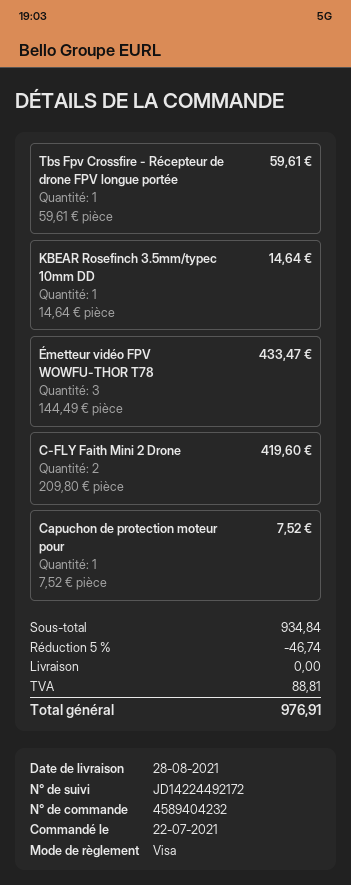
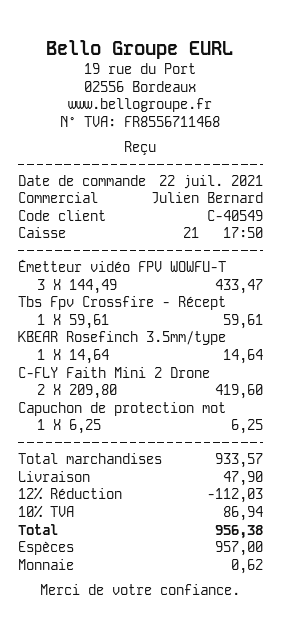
payment method: Visa -> cash
Capuchon de protection moteur pour: 1 x 7.52 = 7.52 -> 1 x 6.25 = 6.25
subtotal: 934.84 -> 933.57
discount: 5% = 46.74 -> 12% = 112.03
shipping: 0.00 -> 47.90
tax: 88.81 -> 86.94
total: 976.91 -> 956.38

